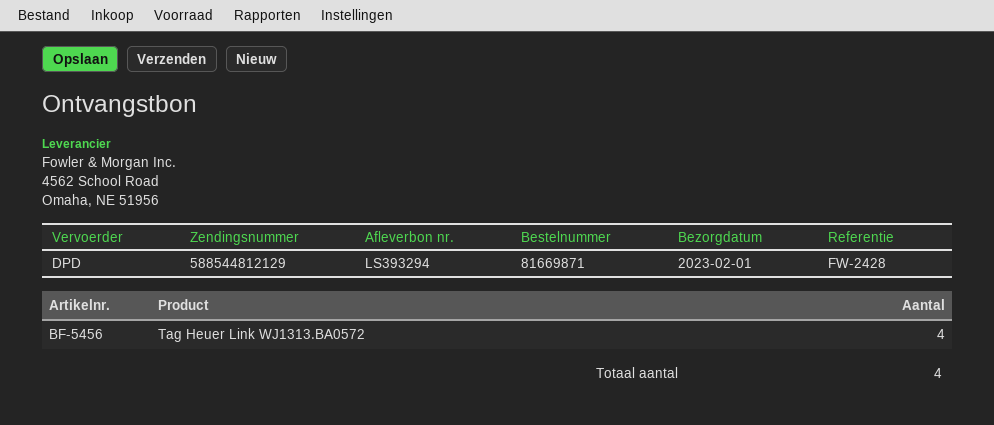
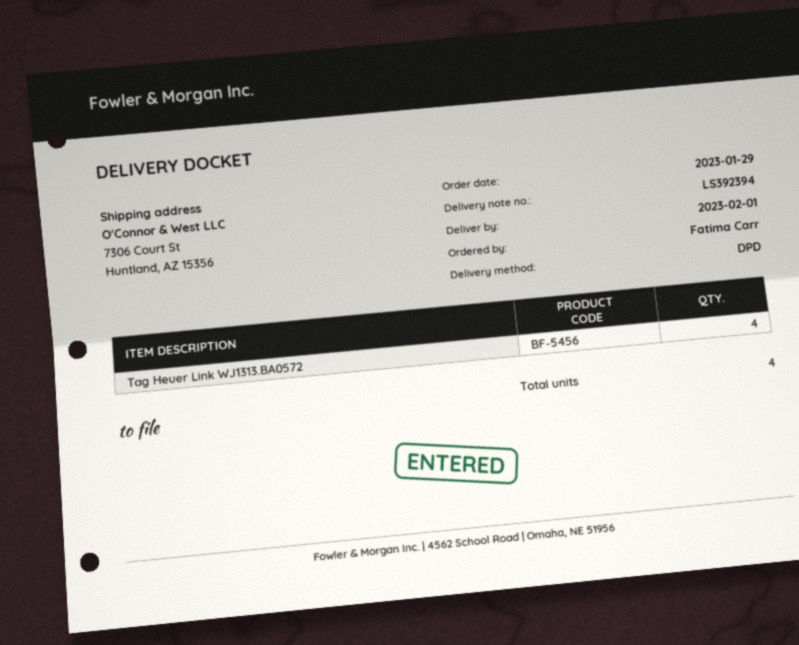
delivery note number: LS393294 -> LS392394

